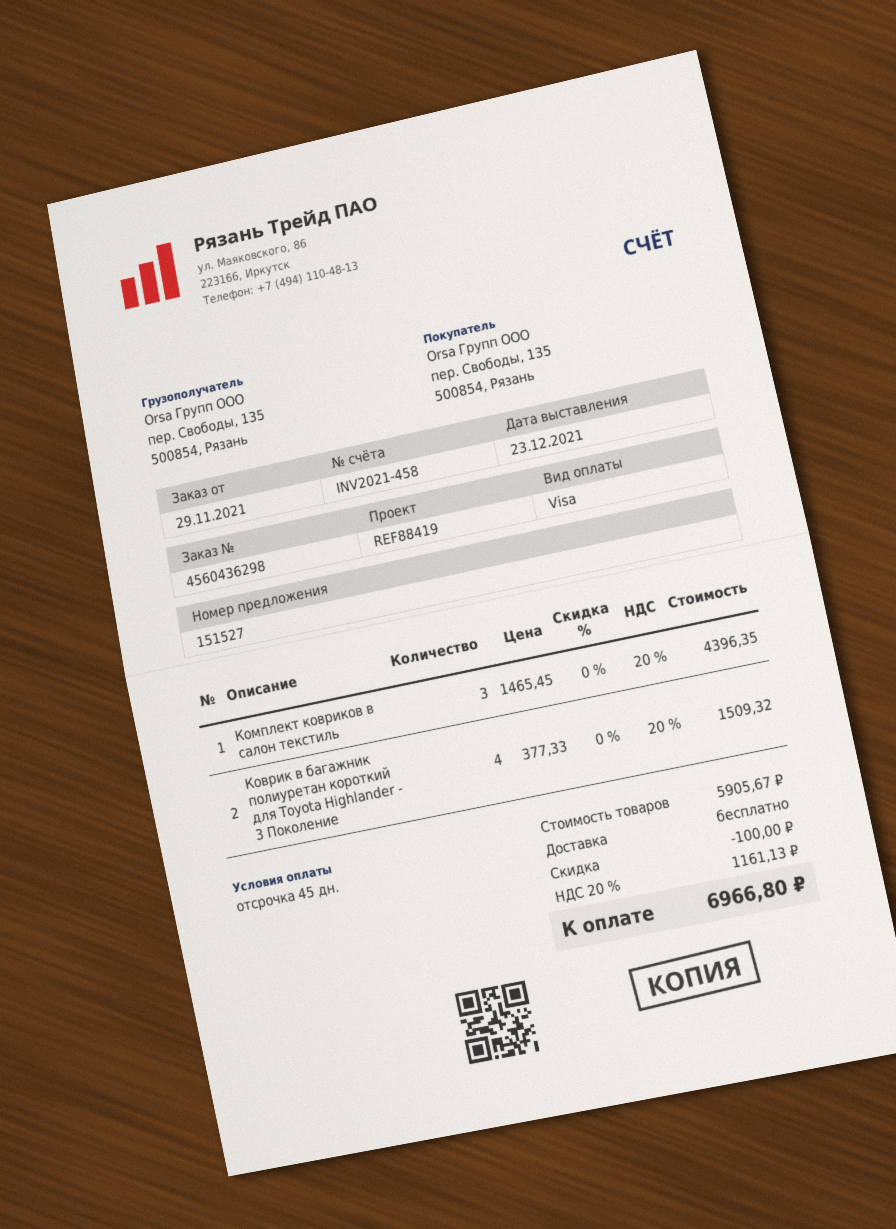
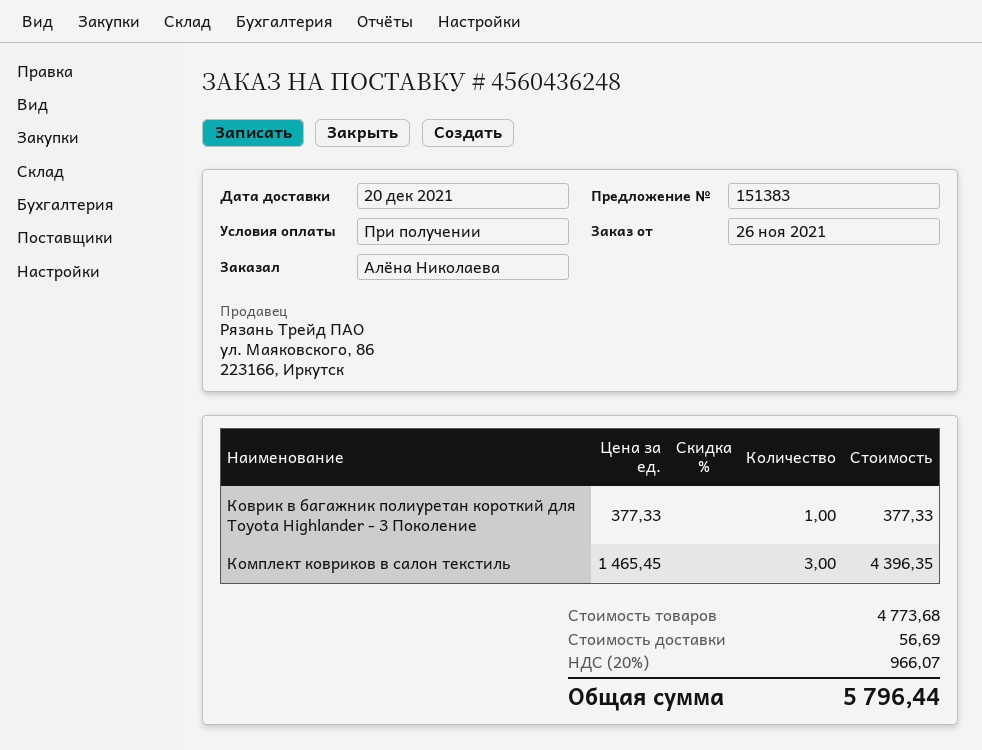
quote number: 151527 -> 151383
order number: 4560436298 -> 4560436248
order date: 2021-11-29 -> 2021-11-26
payment terms: 45 days -> on receipt
Коврик в багажник полиуретан короткий для Toyota Highlander - 3 Поколение: 4 x 377.33 = 1509.32 -> 1 x 377.33 = 377.33
subtotal: 5905.67 -> 4773.68
discount: 100.00 -> none
shipping: 0.00 -> 56.69
tax: 20% = 1161.13 -> 20% = 966.07
total: 6966.80 -> 5796.44

